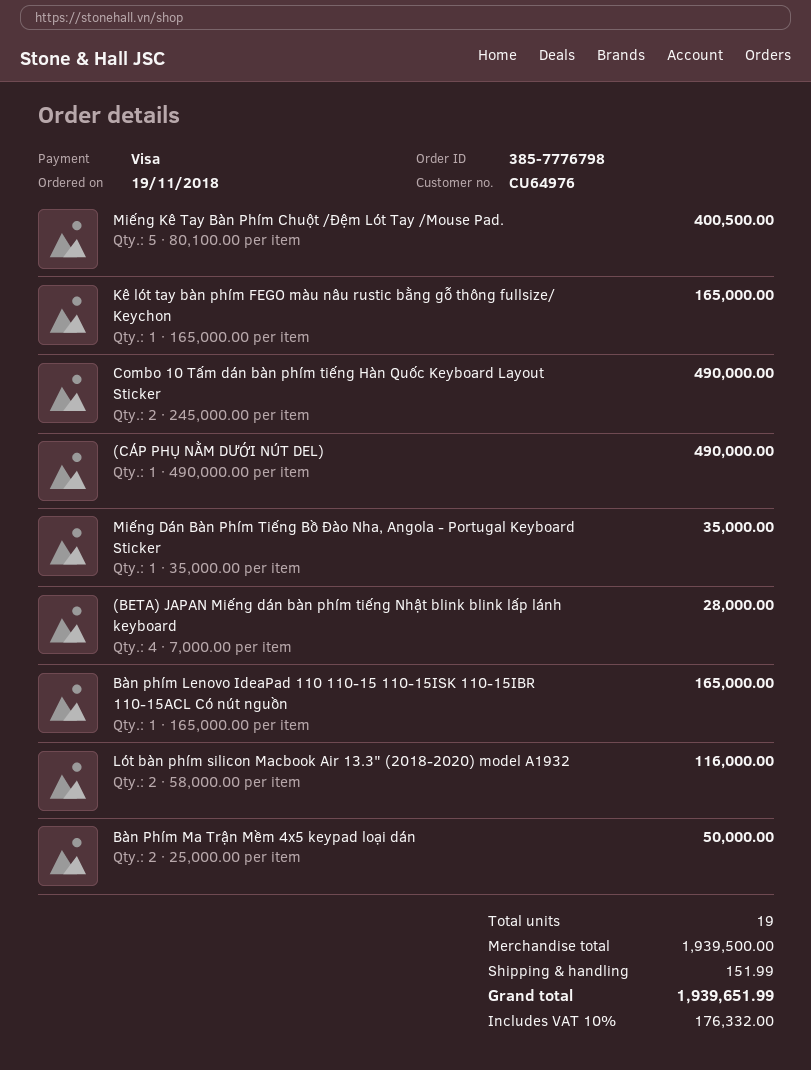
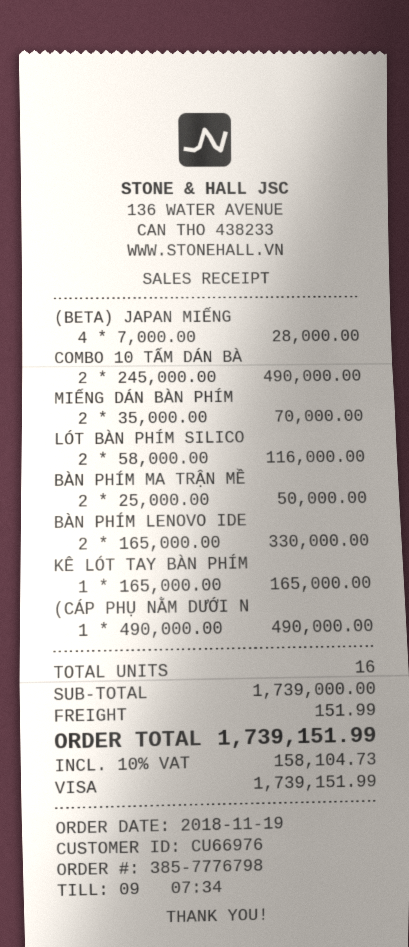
customer number: CU64976 -> CU66976
Miếng Kê Tay Bàn Phím Chuột /Đệm Lót Tay /Mouse Pad.: 5 x 80100.00 = 400500.00 -> none
Miếng Dán Bàn Phím Tiếng Bồ Đào Nha, Angola - Portugal Keyboard Sticker: 1 x 35000.00 = 35000.00 -> 2 x 35000.00 = 70000.00
Bàn phím Lenovo IdeaPad 110 110-15 110-15ISK 110-15IBR 110-15ACL Có nút nguồn: 1 x 165000.00 = 165000.00 -> 2 x 165000.00 = 330000.00
total quantity: 19 -> 16
subtotal: 1939500.00 -> 1739000.00
tax: 10% = 176332.00 -> 10% = 158104.73
total: 1939651.99 -> 1739151.99

